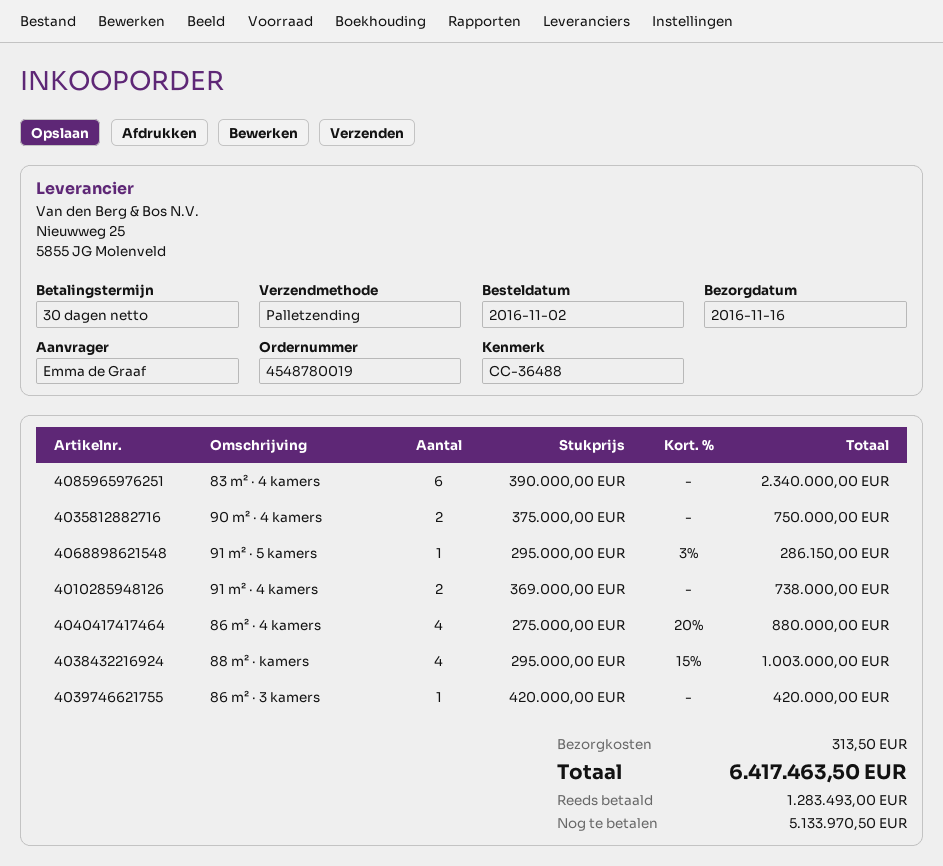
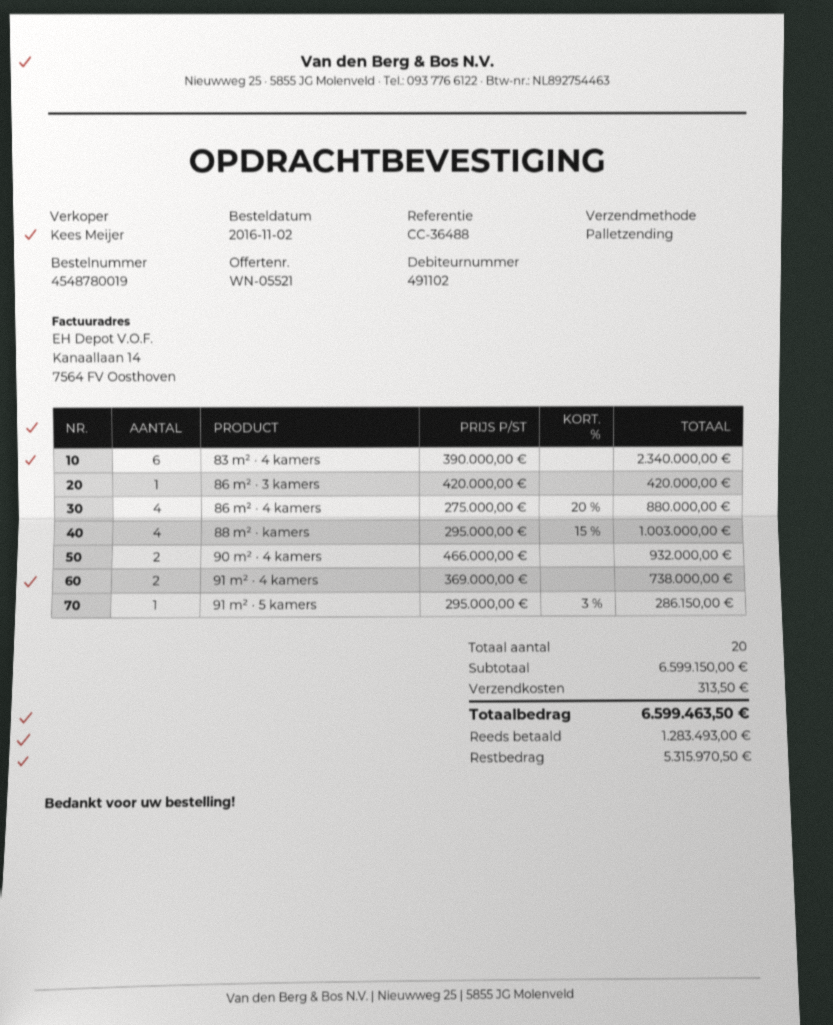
90 m² · 4 kamers: 2 x 375000.00 = 750000.00 -> 2 x 466000.00 = 932000.00
total: 6417463.50 -> 6599463.50
balance: 5133970.50 -> 5315970.50

